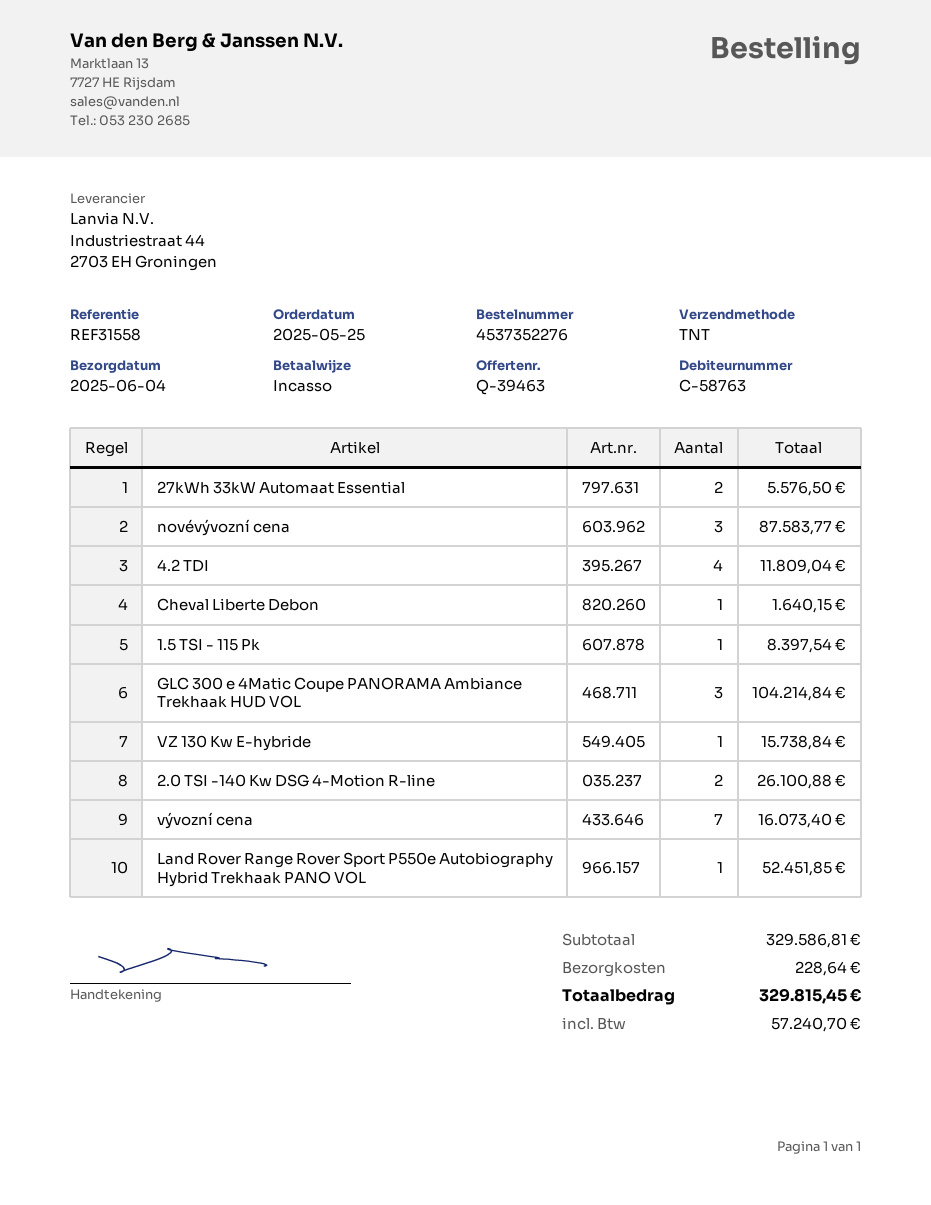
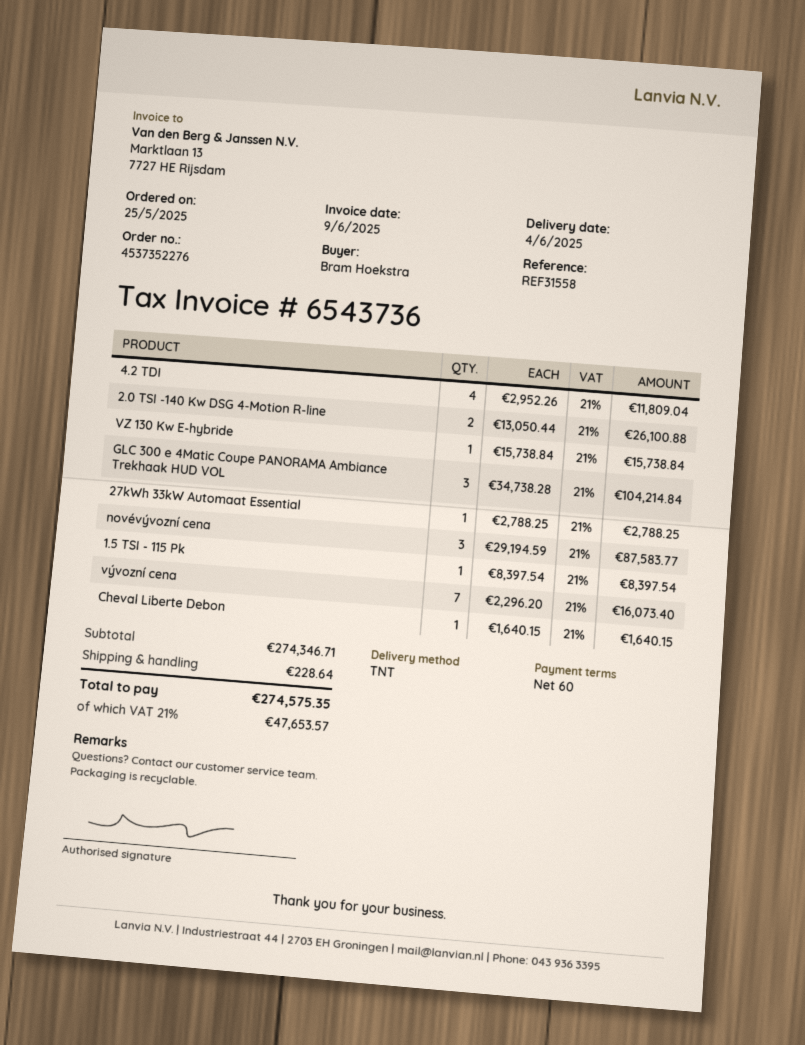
27kWh 33kW Automaat Essential: 2 for 5576.50 -> 1 for 2788.25
Land Rover Range Rover Sport P550e Autobiography Hybrid Trekhaak PANO VOL: 1 for 52451.85 -> none
subtotal: 329586.81 -> 274346.71
tax: 57240.70 -> 47653.57
total: 329815.45 -> 274575.35

